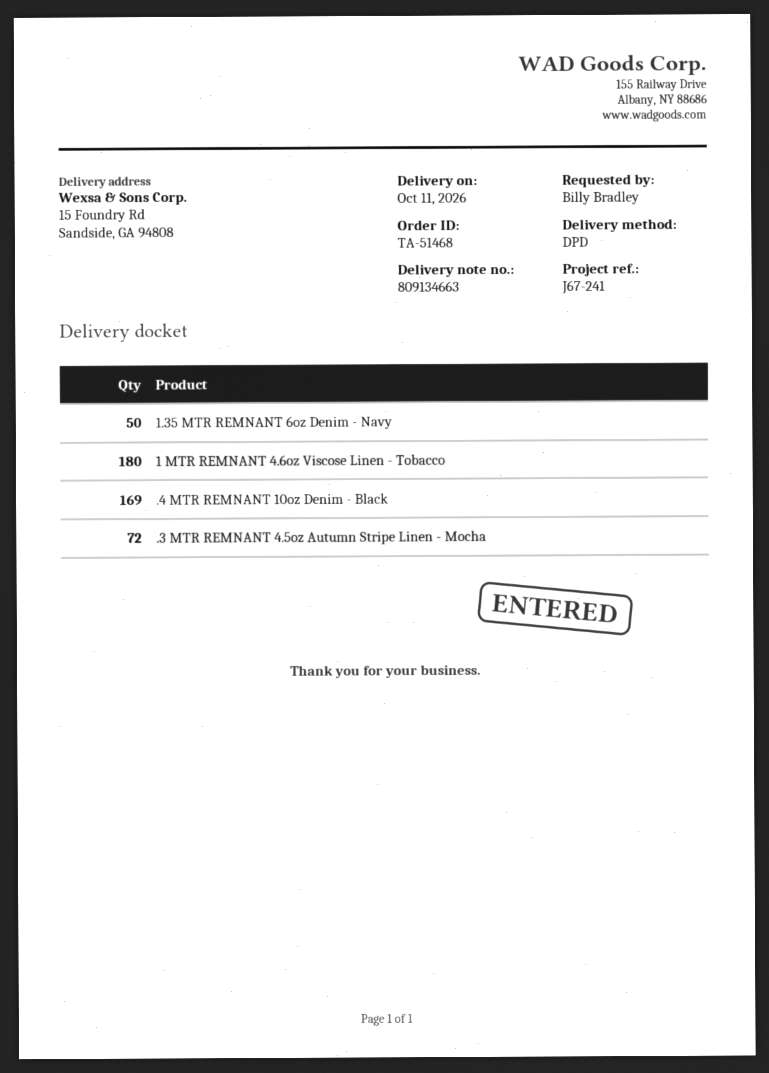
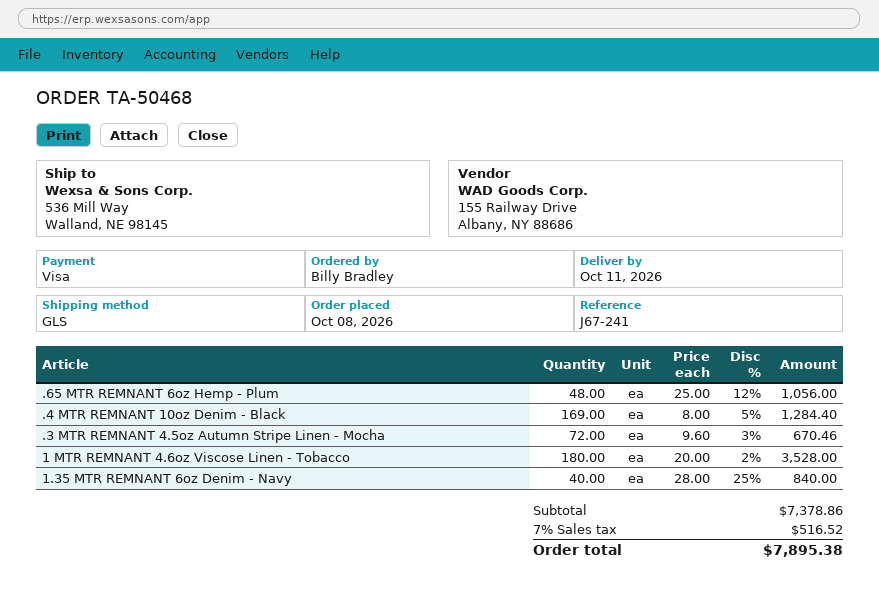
order number: TA-51468 -> TA-50468
shipping method: DPD -> GLS
ship to: 15 Foundry Rd, Sandside, GA 94808 -> 536 Mill Way, Walland, NE 98145
1.35 MTR REMNANT 6oz Denim - Navy: 50 -> 40
.65 MTR REMNANT 6oz Hemp - Plum: none -> 48

